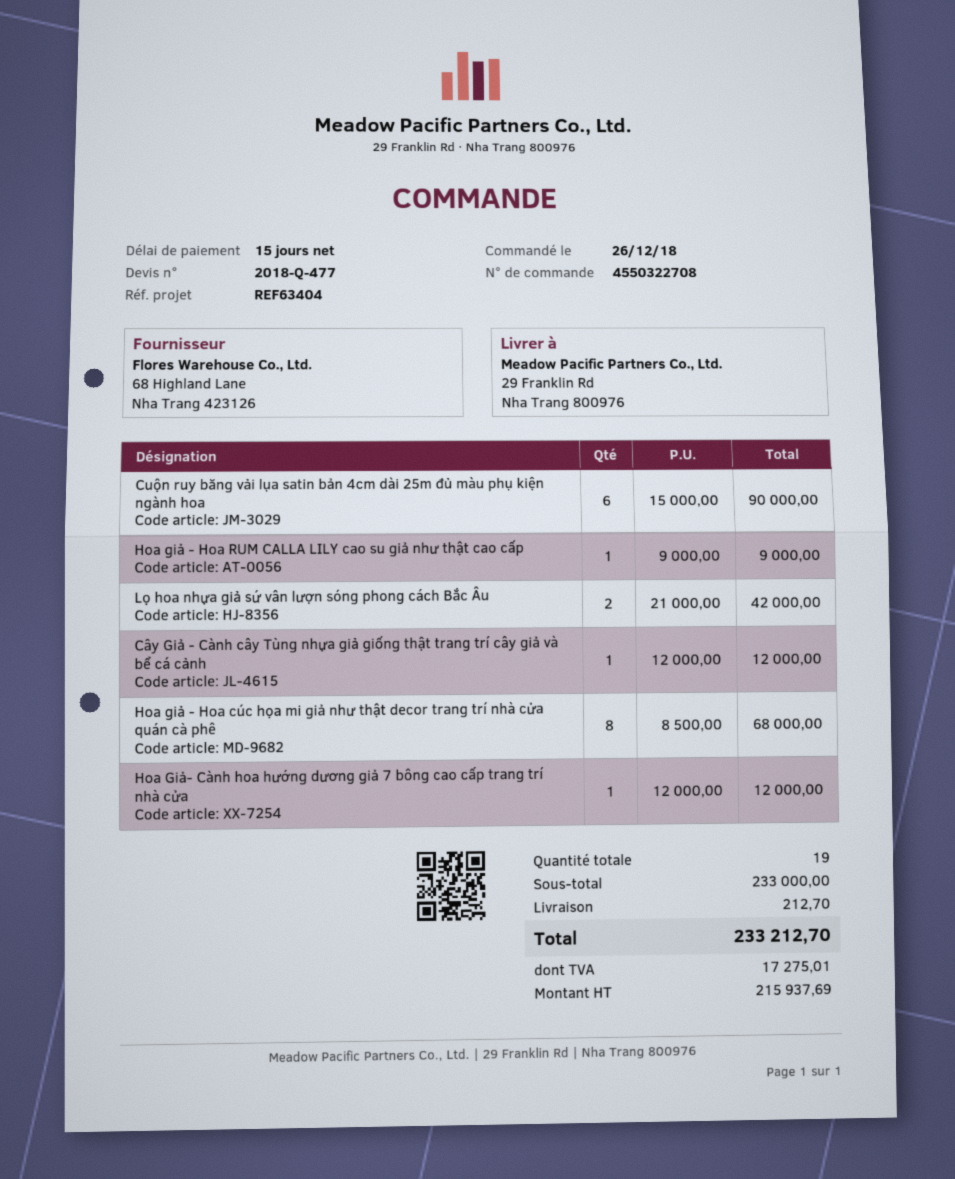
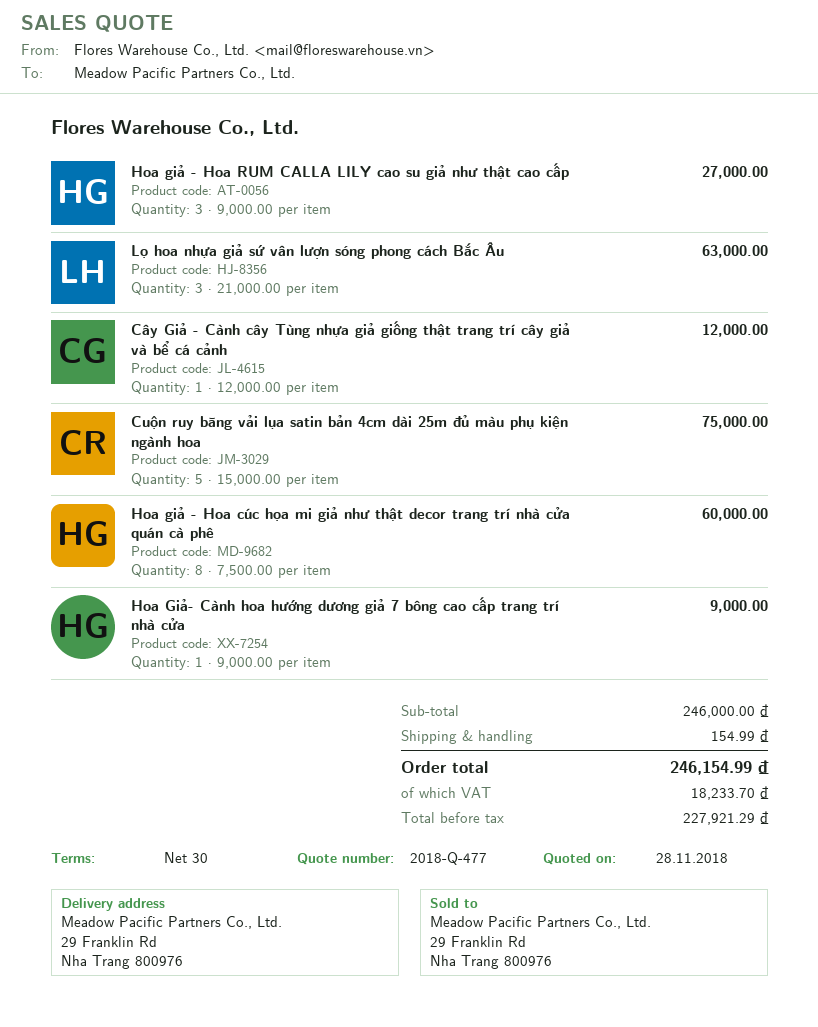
payment terms: 15 days -> 30 days
Cuộn ruy băng vải lụa satin bản 4cm dài 25m đủ màu phụ kiện ngành hoa: 6 x 15000.00 = 90000.00 -> 5 x 15000.00 = 75000.00
Hoa giả - Hoa RUM CALLA LILY cao su giả như thật cao cấp: 1 x 9000.00 = 9000.00 -> 3 x 9000.00 = 27000.00
Lọ hoa nhựa giả sứ vân lượn sóng phong cách Bắc Âu: 2 x 21000.00 = 42000.00 -> 3 x 21000.00 = 63000.00
Hoa giả - Hoa cúc họa mi giả như thật decor trang trí nhà cửa quán cà phê: 8 x 8500.00 = 68000.00 -> 8 x 7500.00 = 60000.00
Hoa Giả- Cành hoa hướng dương giả 7 bông cao cấp trang trí nhà cửa: 1 x 12000.00 = 12000.00 -> 1 x 9000.00 = 9000.00
subtotal: 233000.00 -> 246000.00
shipping: 212.70 -> 154.99
net: 215937.69 -> 227921.29
tax: 17275.01 -> 18233.70
total: 233212.70 -> 246154.99

